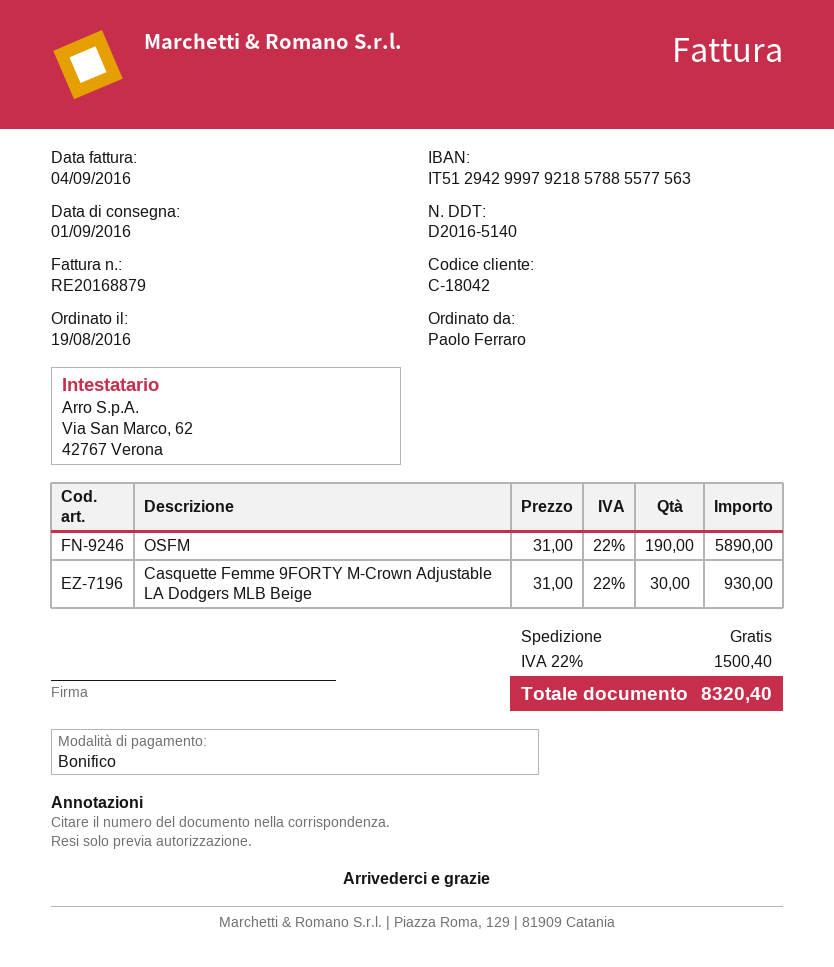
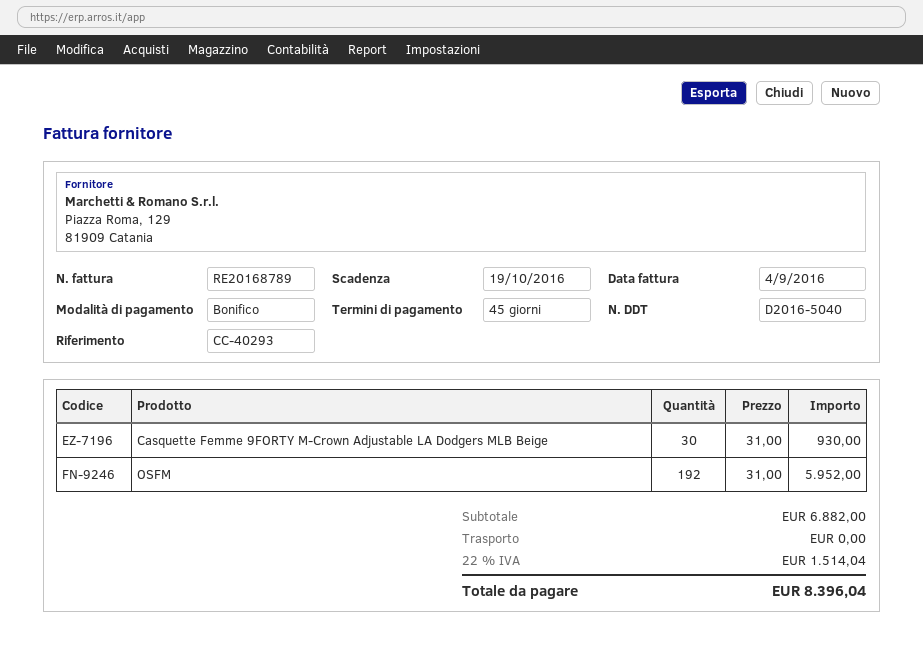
delivery note number: D2016-5140 -> D2016-5040
invoice number: RE20168879 -> RE20168789
OSFM: 190 x 31.00 = 5890.00 -> 192 x 31.00 = 5952.00
tax: 22% = 1500.40 -> 22% = 1514.04
total: 8320.40 -> 8396.04

